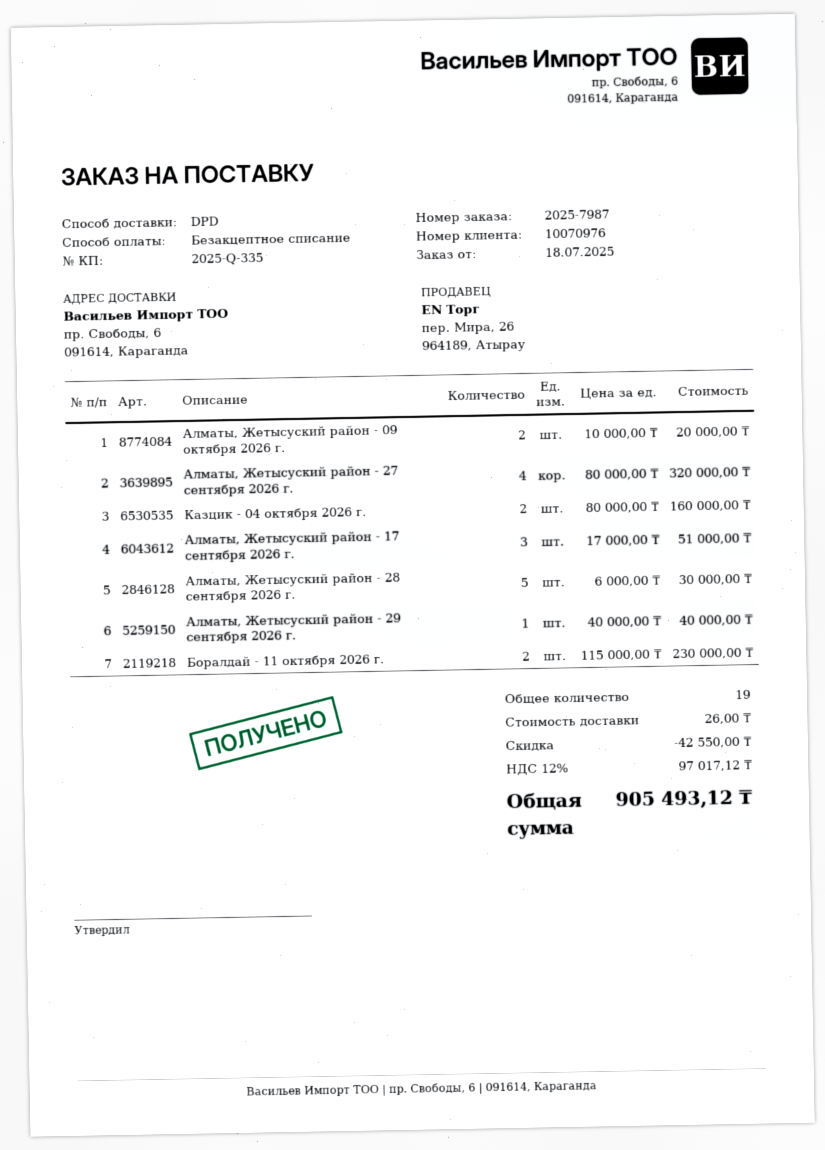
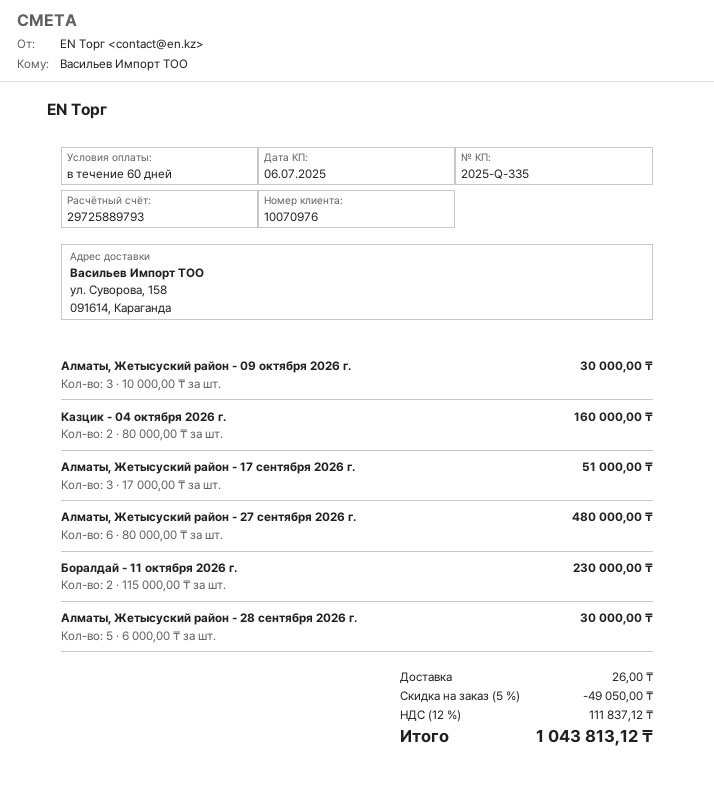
ship to: пр. Свободы, 6, 091614, Караганда -> ул. Суворова, 158, 091614, Караганда
Алматы, Жетысуский район - 09 октября 2026 г.: 2 x 10000.00 = 20000.00 -> 3 x 10000.00 = 30000.00
Алматы, Жетысуский район - 27 сентября 2026 г.: 4 x 80000.00 = 320000.00 -> 6 x 80000.00 = 480000.00
Алматы, Жетысуский район - 29 сентября 2026 г.: 1 x 40000.00 = 40000.00 -> none
discount: 42550.00 -> 49050.00
tax: 12% = 97017.12 -> 12% = 111837.12
total: 905493.12 -> 1043813.12

